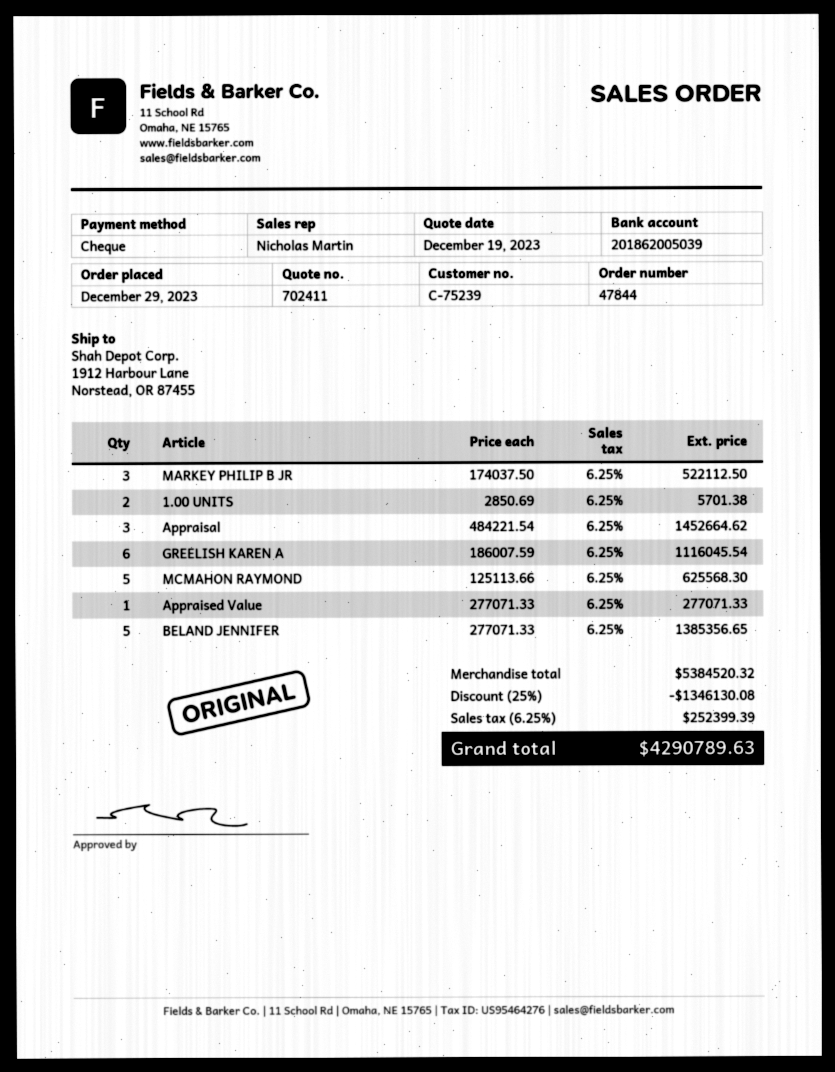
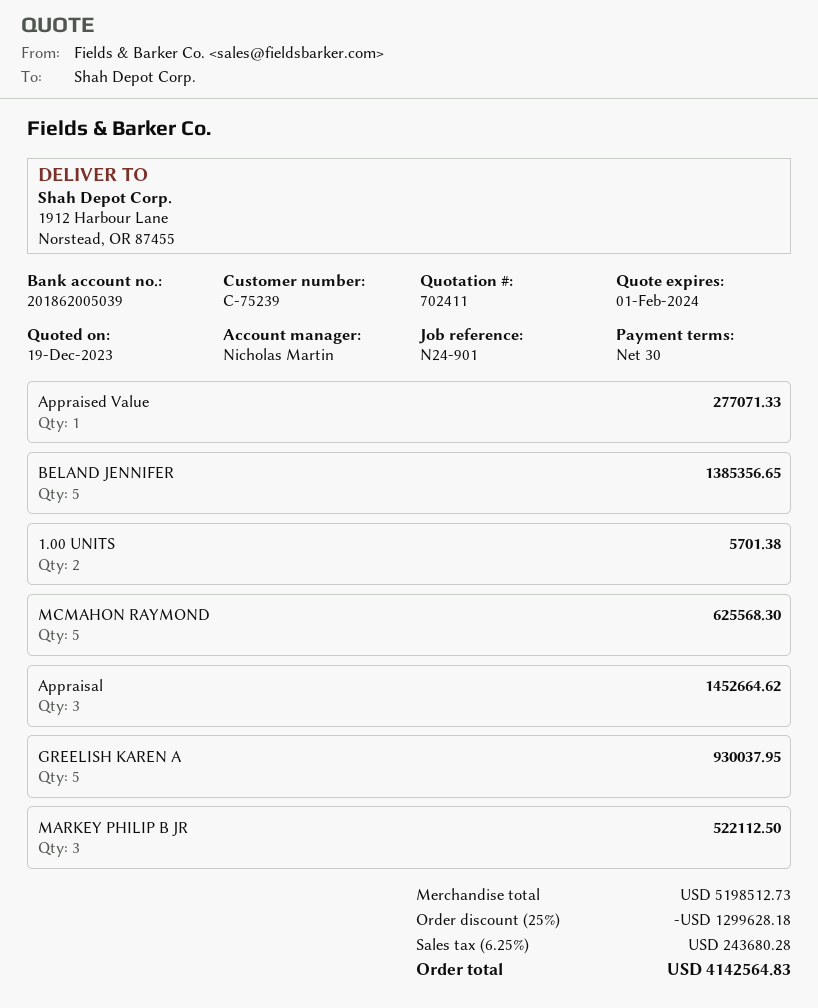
GREELISH KAREN A: 6 for 1116045.54 -> 5 for 930037.95
subtotal: 5384520.32 -> 5198512.73
discount: 25% = 1346130.08 -> 25% = 1299628.18
tax: 6.25% = 252399.39 -> 6.25% = 243680.28
total: 4290789.63 -> 4142564.83

